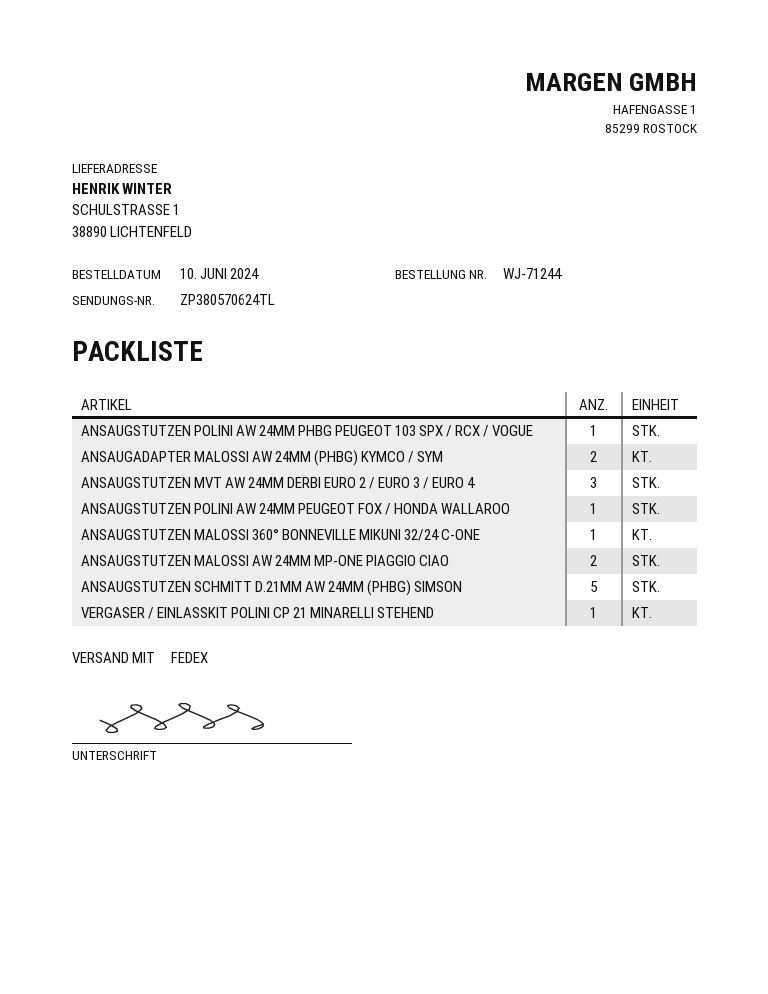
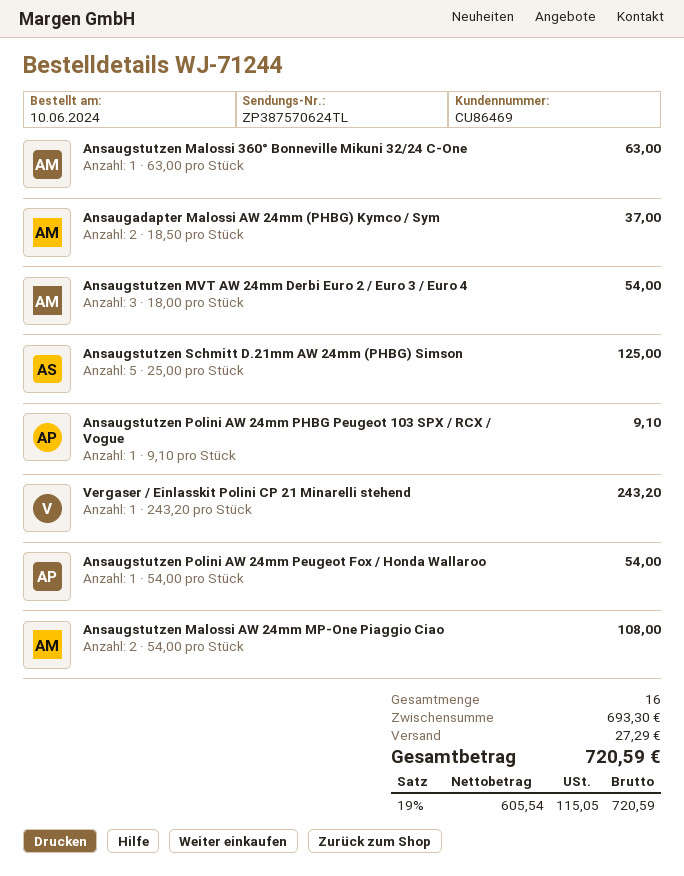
tracking number: ZP380570624TL -> ZP387570624TL

